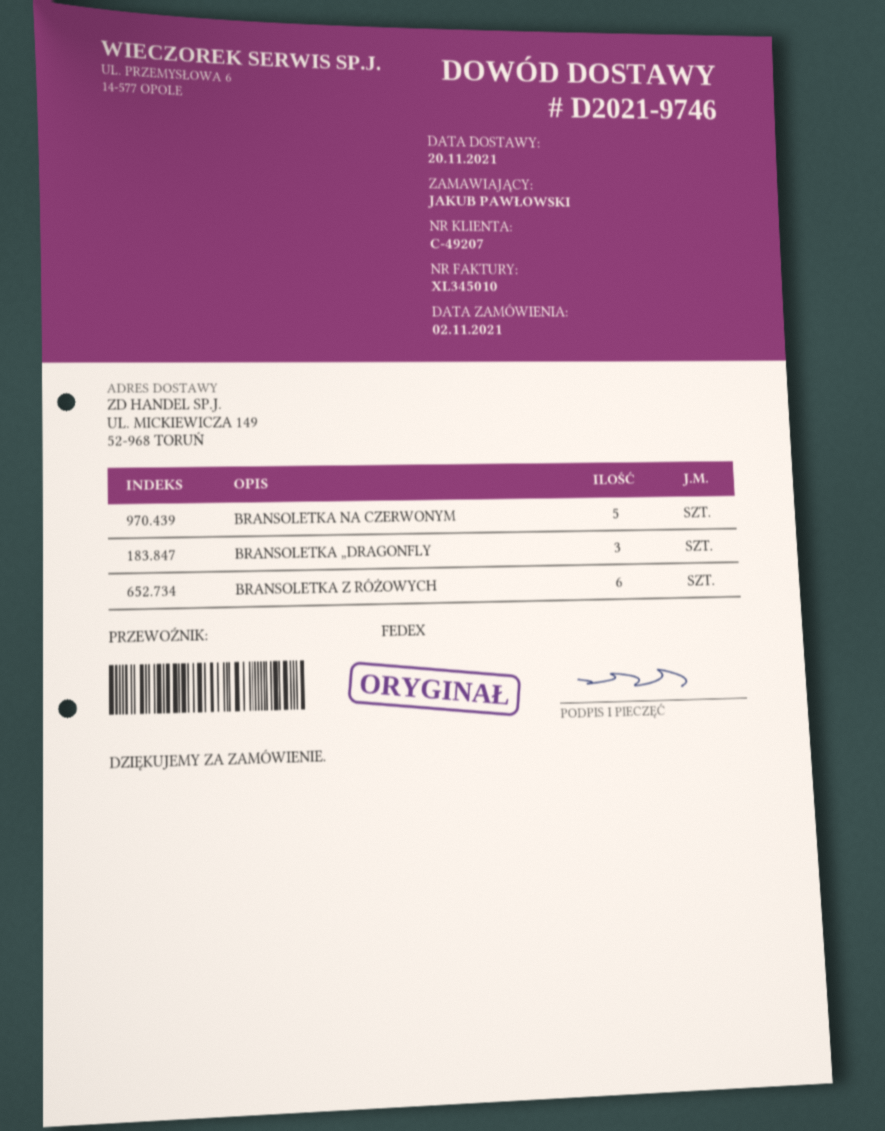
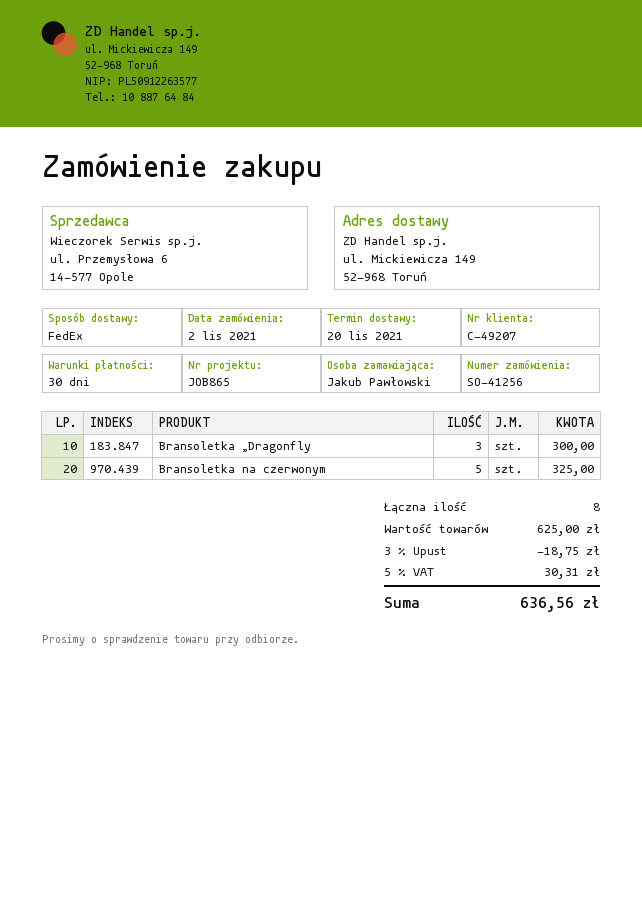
BRANSOLETKA Z RÓŻOWYCH: 6 -> none

